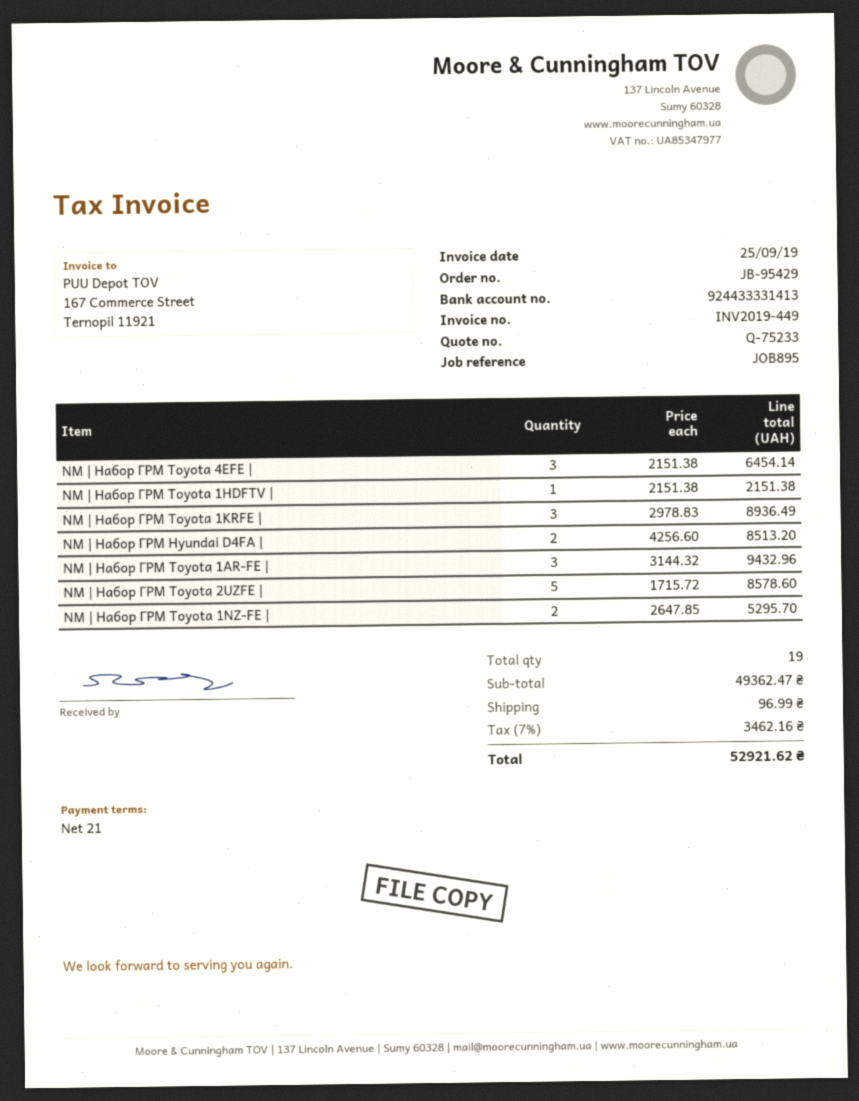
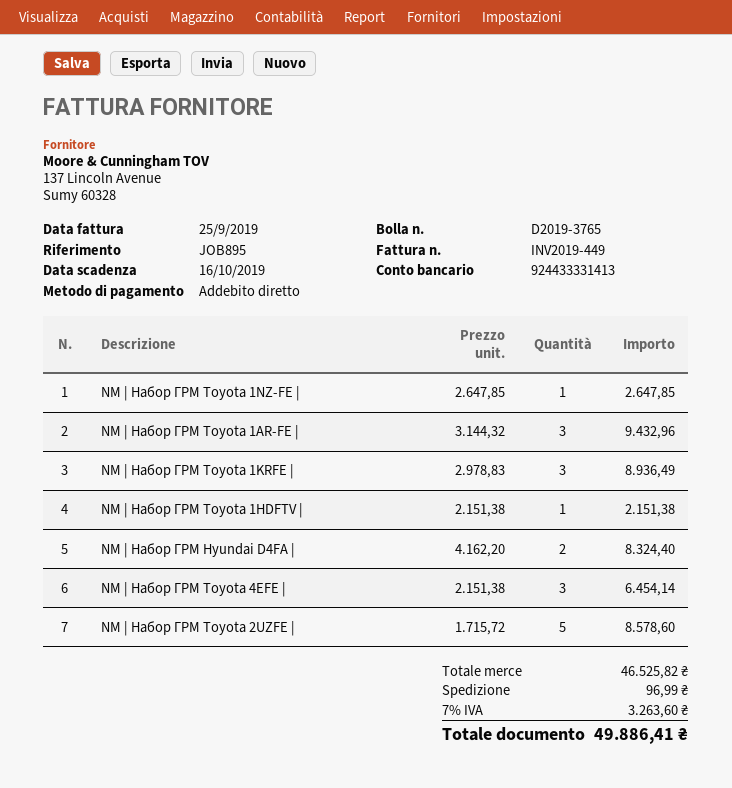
NM | Набор ГРМ Hyundai D4FA |: 2 x 4256.60 = 8513.20 -> 2 x 4162.20 = 8324.40
NM | Набор ГРМ Toyota 1NZ-FE |: 2 x 2647.85 = 5295.70 -> 1 x 2647.85 = 2647.85
subtotal: 49362.47 -> 46525.82
tax: 7% = 3462.16 -> 7% = 3263.60
total: 52921.62 -> 49886.41

